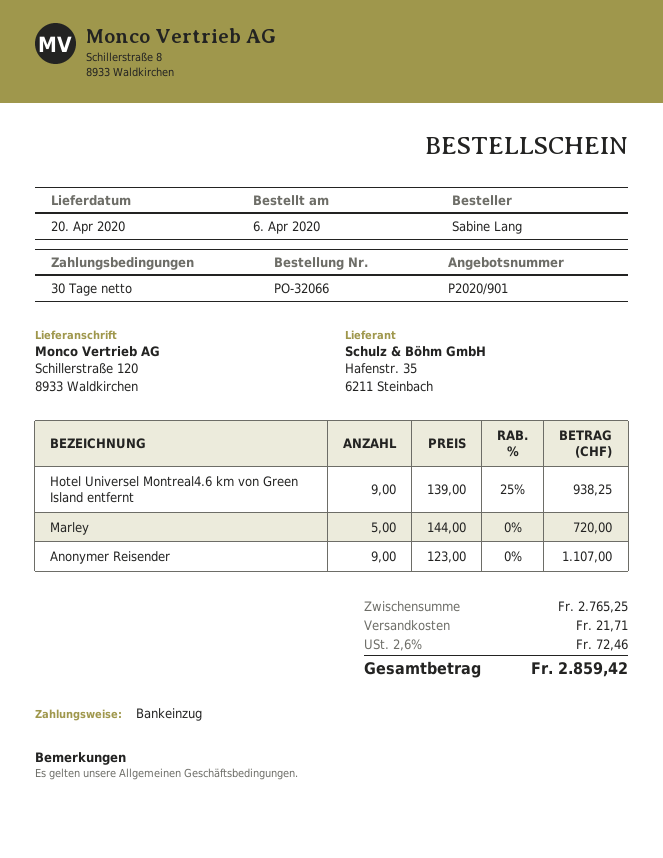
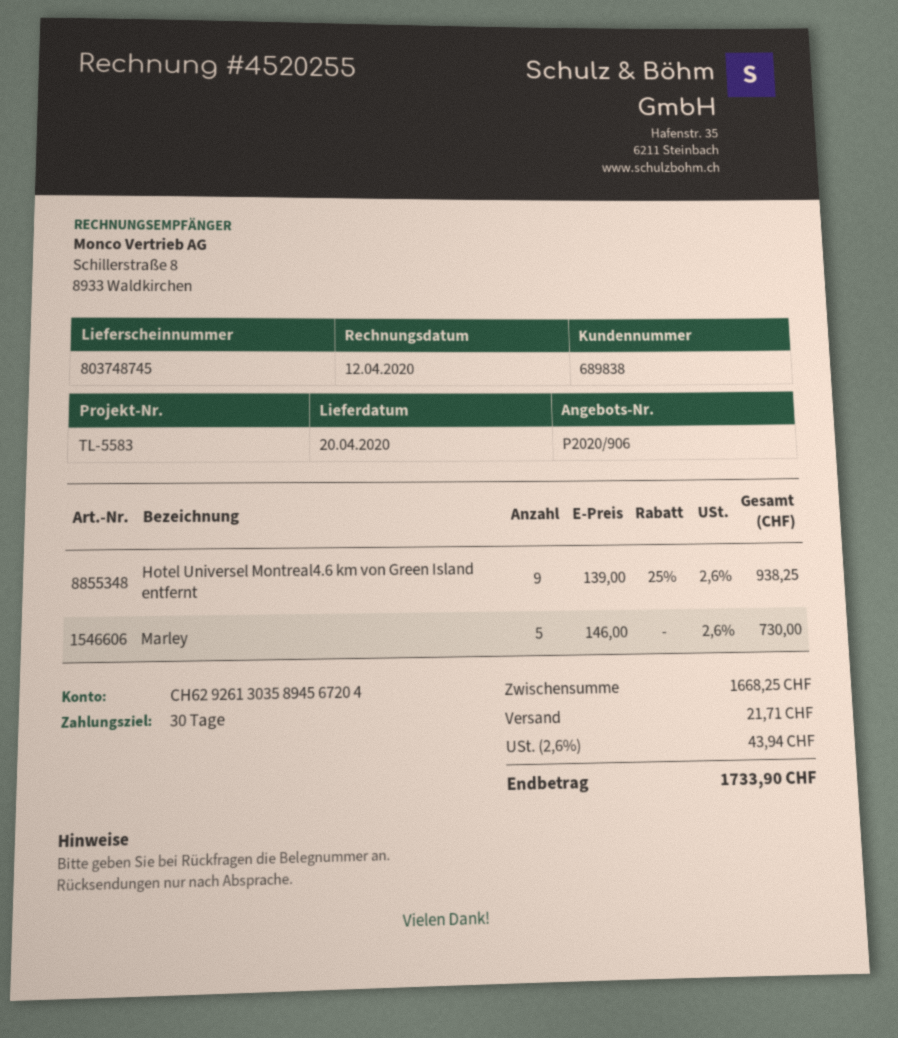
quote number: P2020/901 -> P2020/906
Marley: 5 x 144.00 = 720.00 -> 5 x 146.00 = 730.00
Anonymer Reisender: 9 x 123.00 = 1107.00 -> none
subtotal: 2765.25 -> 1668.25
tax: 2.6% = 72.46 -> 2.6% = 43.94
total: 2859.42 -> 1733.90

